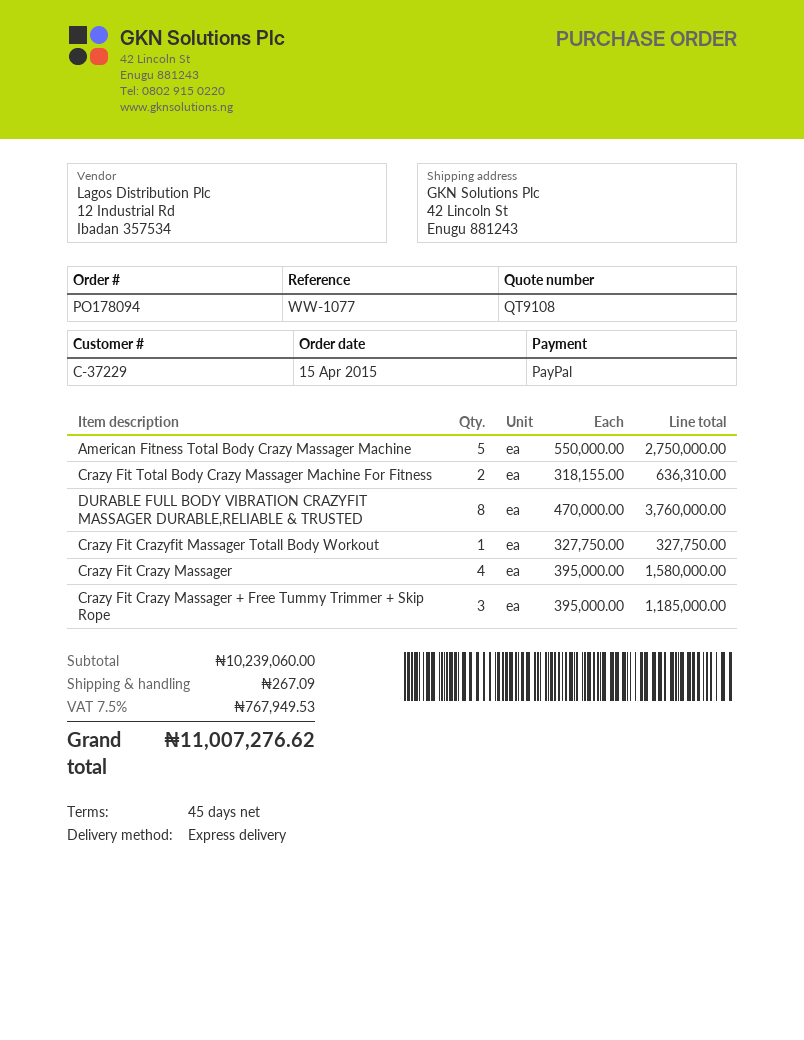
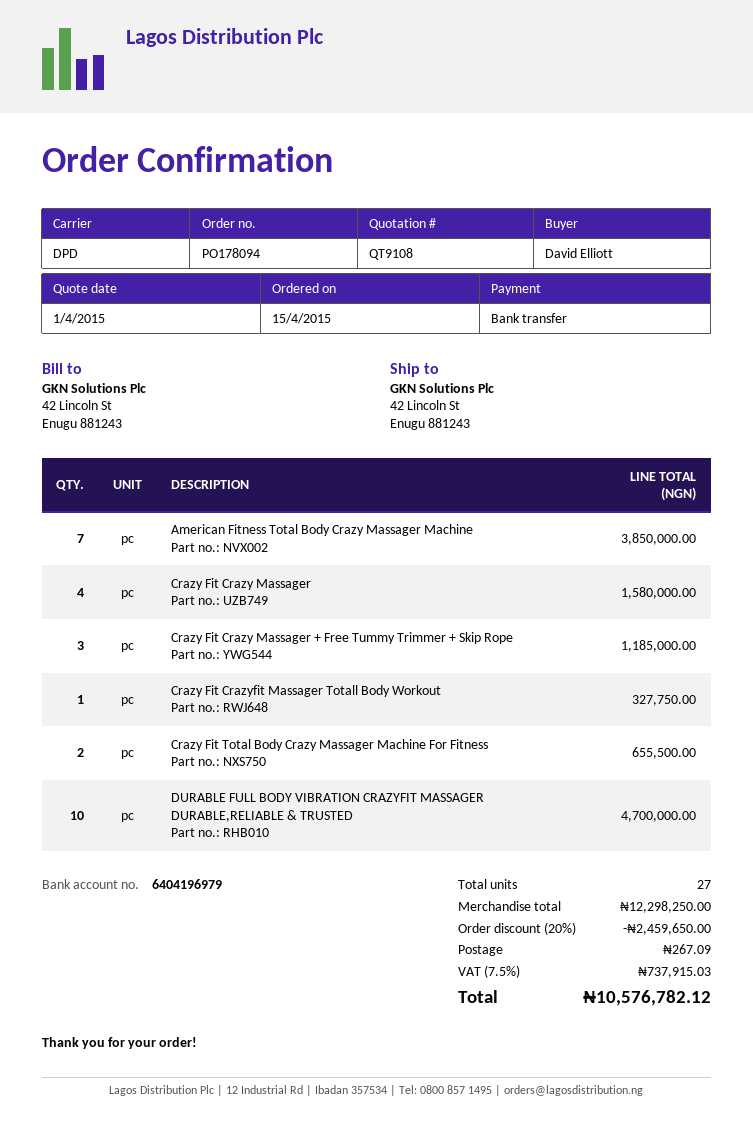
payment method: PayPal -> bank transfer
shipping method: express -> DPD
American Fitness Total Body Crazy Massager Machine: 5 for 2750000.00 -> 7 for 3850000.00
Crazy Fit Total Body Crazy Massager Machine For Fitness: 2 for 636310.00 -> 2 for 655500.00
DURABLE FULL BODY VIBRATION CRAZYFIT MASSAGER DURABLE,RELIABLE & TRUSTED: 8 for 3760000.00 -> 10 for 4700000.00
subtotal: 10239060.00 -> 12298250.00
discount: none -> 20% = 2459650.00
tax: 7.5% = 767949.53 -> 7.5% = 737915.03
total: 11007276.62 -> 10576782.12

